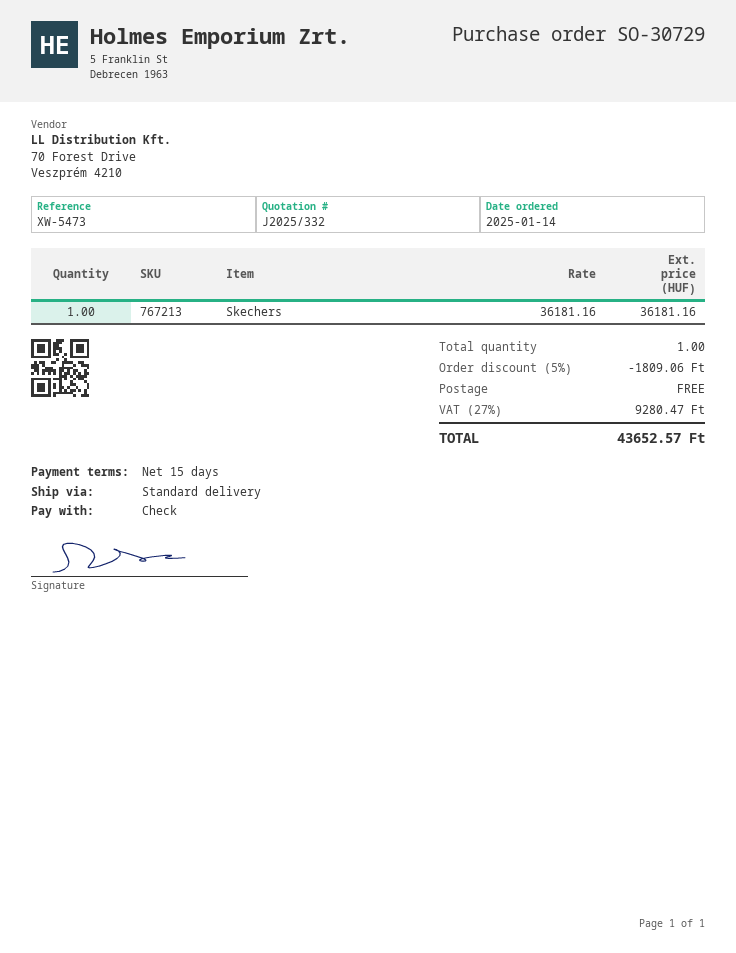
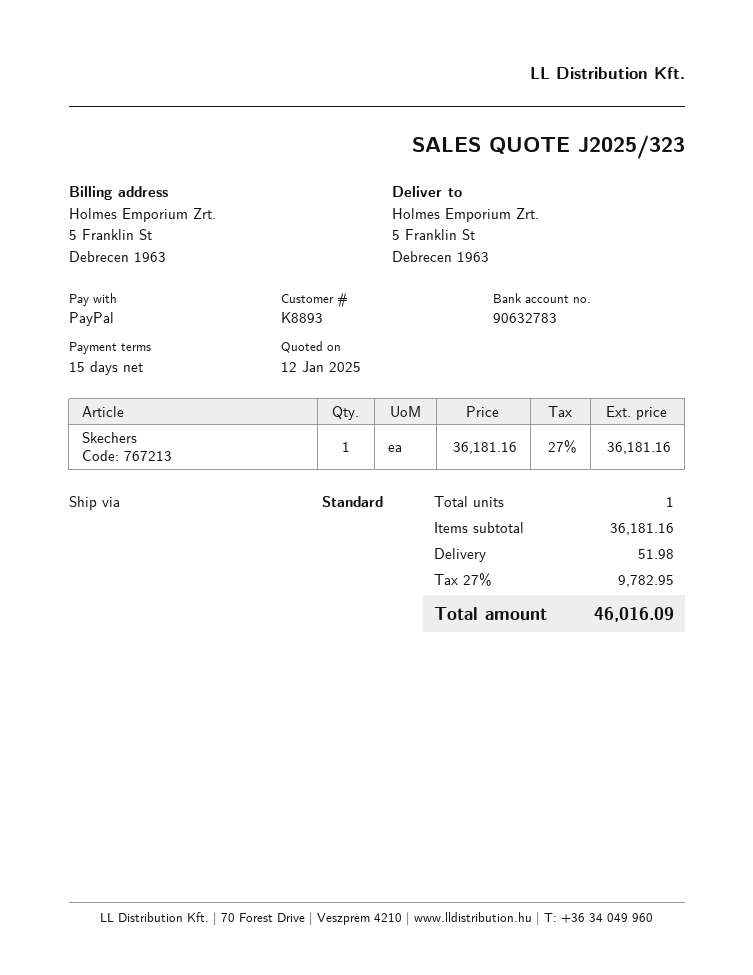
quote number: J2025/332 -> J2025/323
payment method: cheque -> PayPal
discount: 5% = 1809.06 -> none
shipping: 0.00 -> 51.98
tax: 27% = 9280.47 -> 27% = 9782.95
total: 43652.57 -> 46016.09

